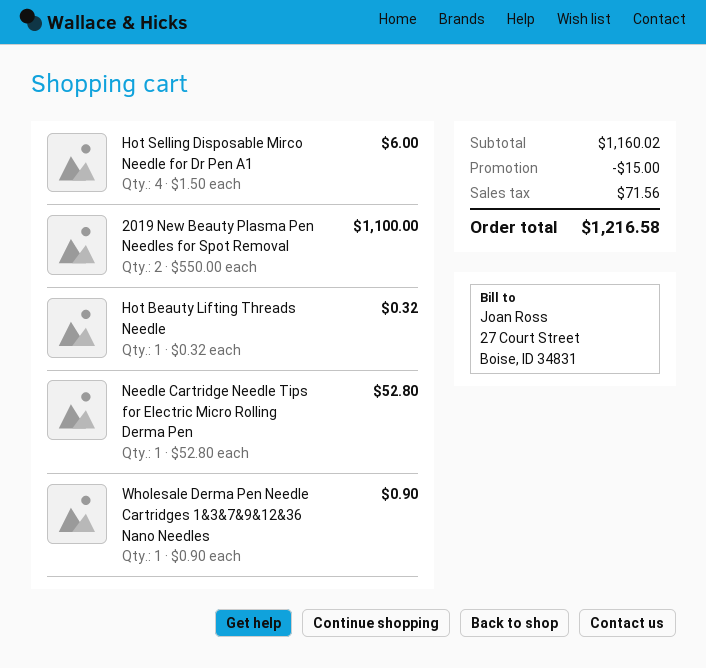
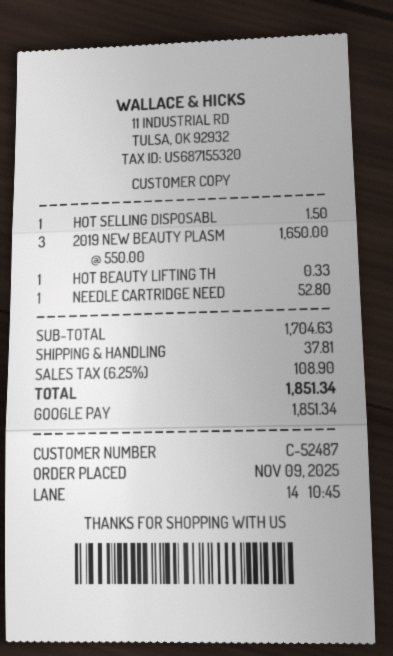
Hot Selling Disposable Mirco Needle for Dr Pen A1: 4 x 1.50 = 6.00 -> 1 x 1.50 = 1.50
2019 New Beauty Plasma Pen Needles for Spot Removal: 2 x 550.00 = 1100.00 -> 3 x 550.00 = 1650.00
Hot Beauty Lifting Threads Needle: 1 x 0.32 = 0.32 -> 1 x 0.33 = 0.33
Wholesale Derma Pen Needle Cartridges 1&3&7&9&12&36 Nano Needles: 1 x 0.90 = 0.90 -> none
subtotal: 1160.02 -> 1704.63
discount: 15.00 -> none
shipping: none -> 37.81
tax: 71.56 -> 108.90
total: 1216.58 -> 1851.34

